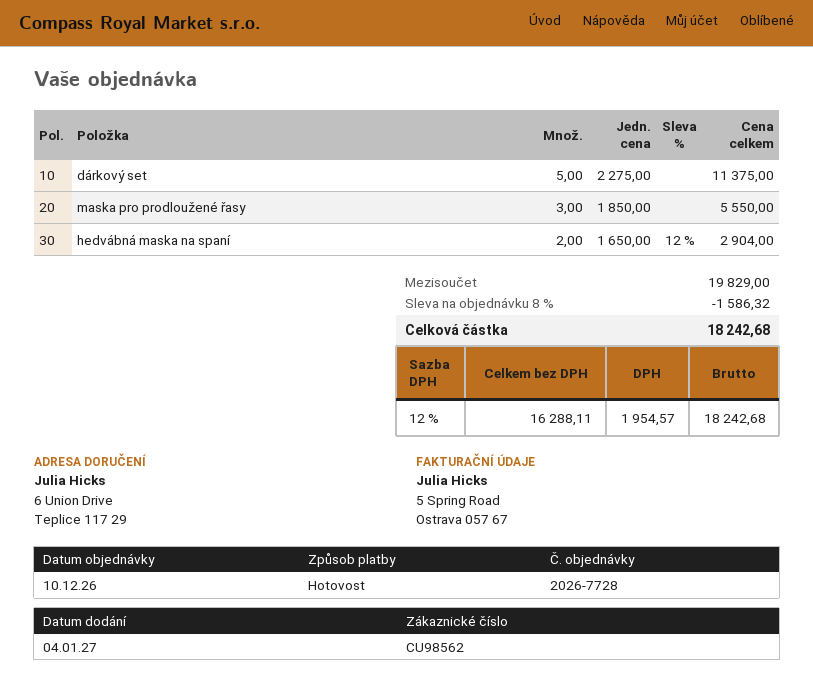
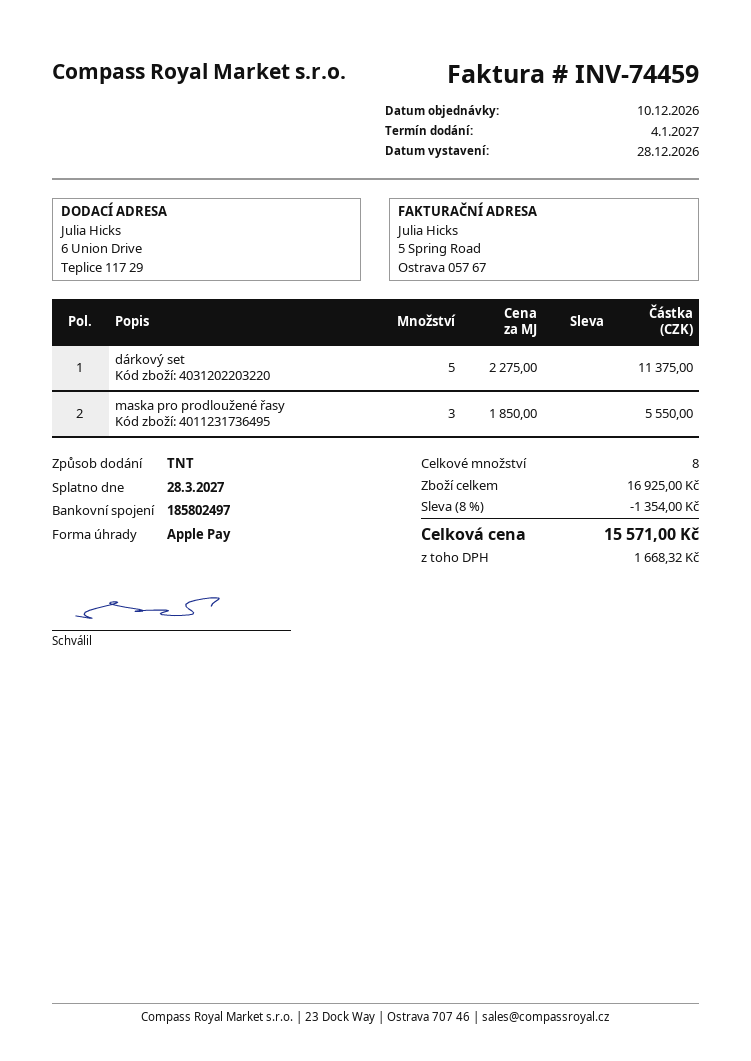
payment method: cash -> Apple Pay
hedvábná maska na spaní: 2 x 1650.00 - 12% = 2904.00 -> none
subtotal: 19829.00 -> 16925.00
discount: 8% = 1586.32 -> 8% = 1354.00
tax: 1954.57 -> 1668.32
total: 18242.68 -> 15571.00

